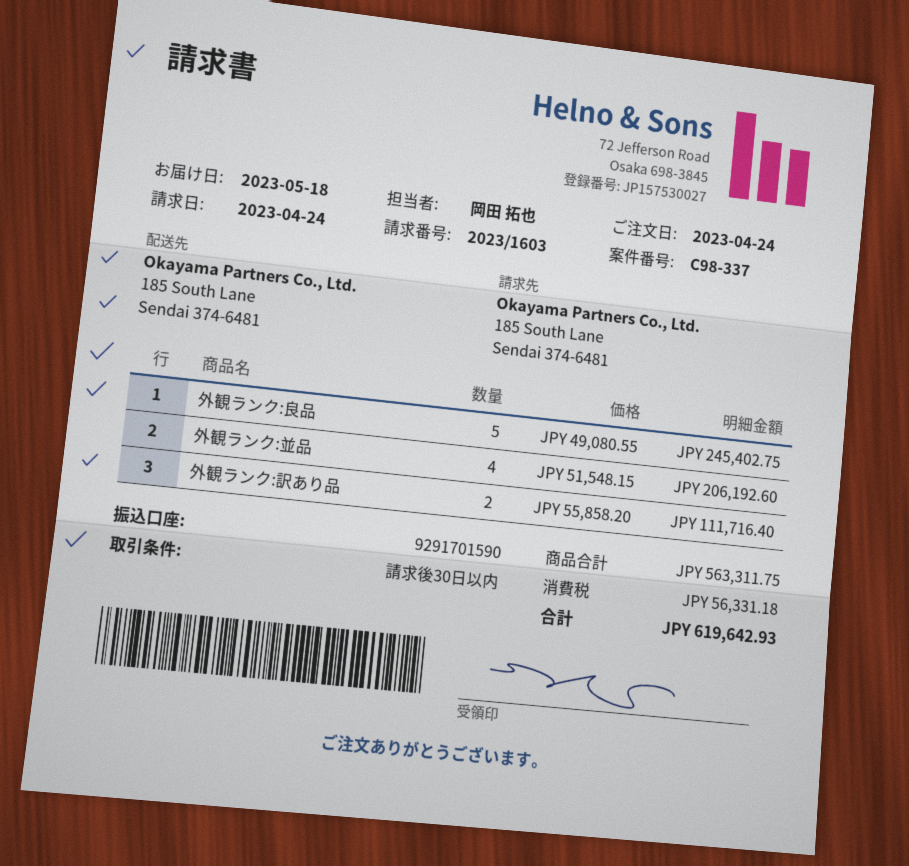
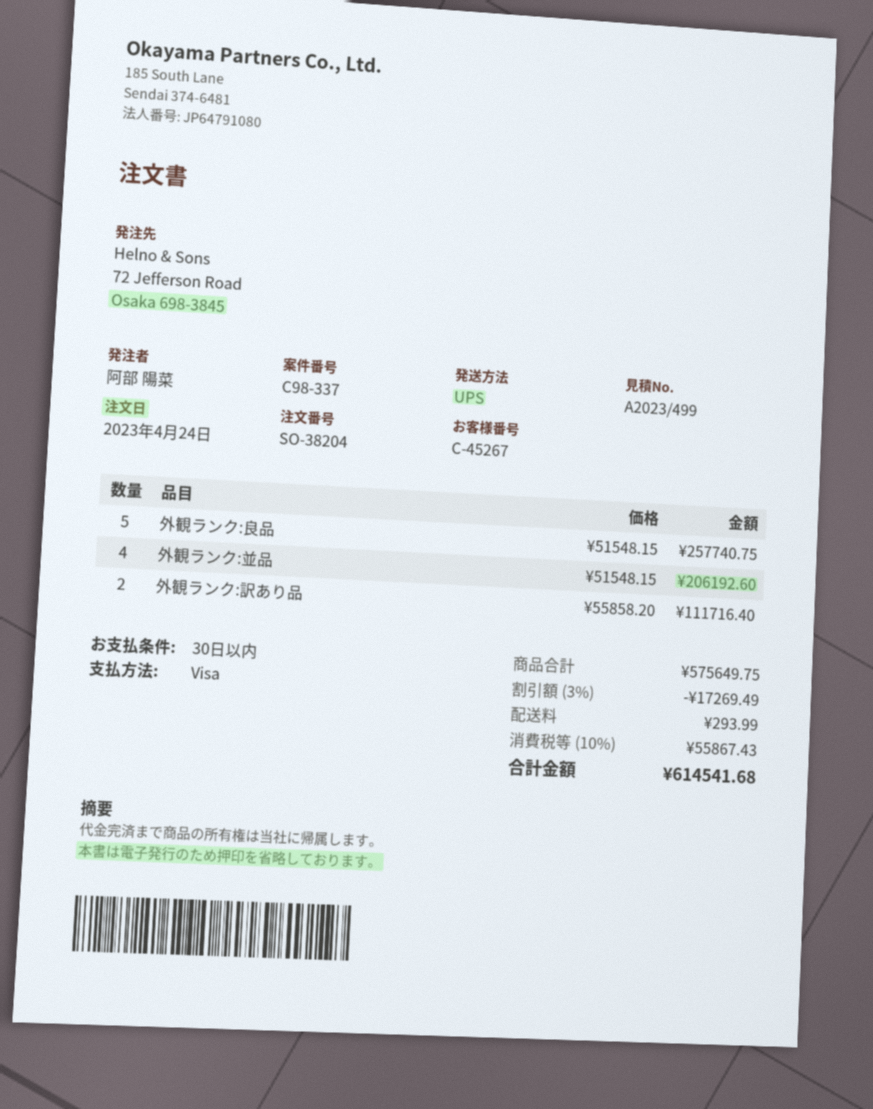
外観ランク:良品: 5 x 49080.55 = 245402.75 -> 5 x 51548.15 = 257740.75
subtotal: 563311.75 -> 575649.75
discount: none -> 3% = 17269.49
shipping: none -> 293.99
tax: 56331.18 -> 55867.43
total: 619642.93 -> 614541.68

